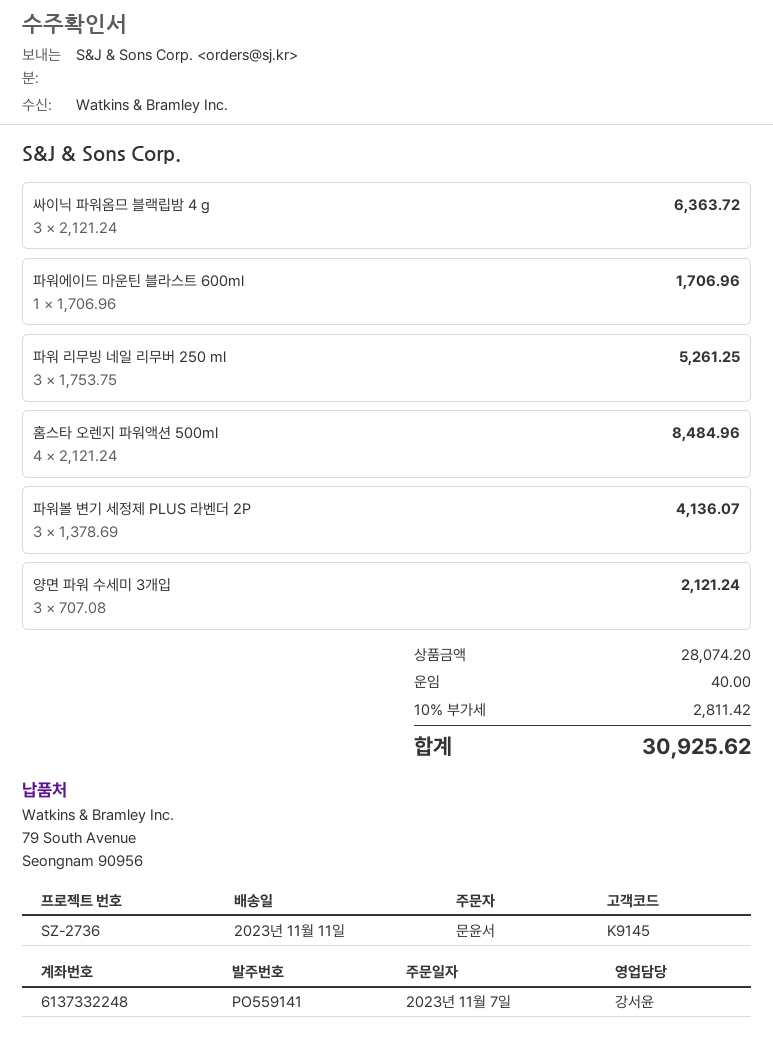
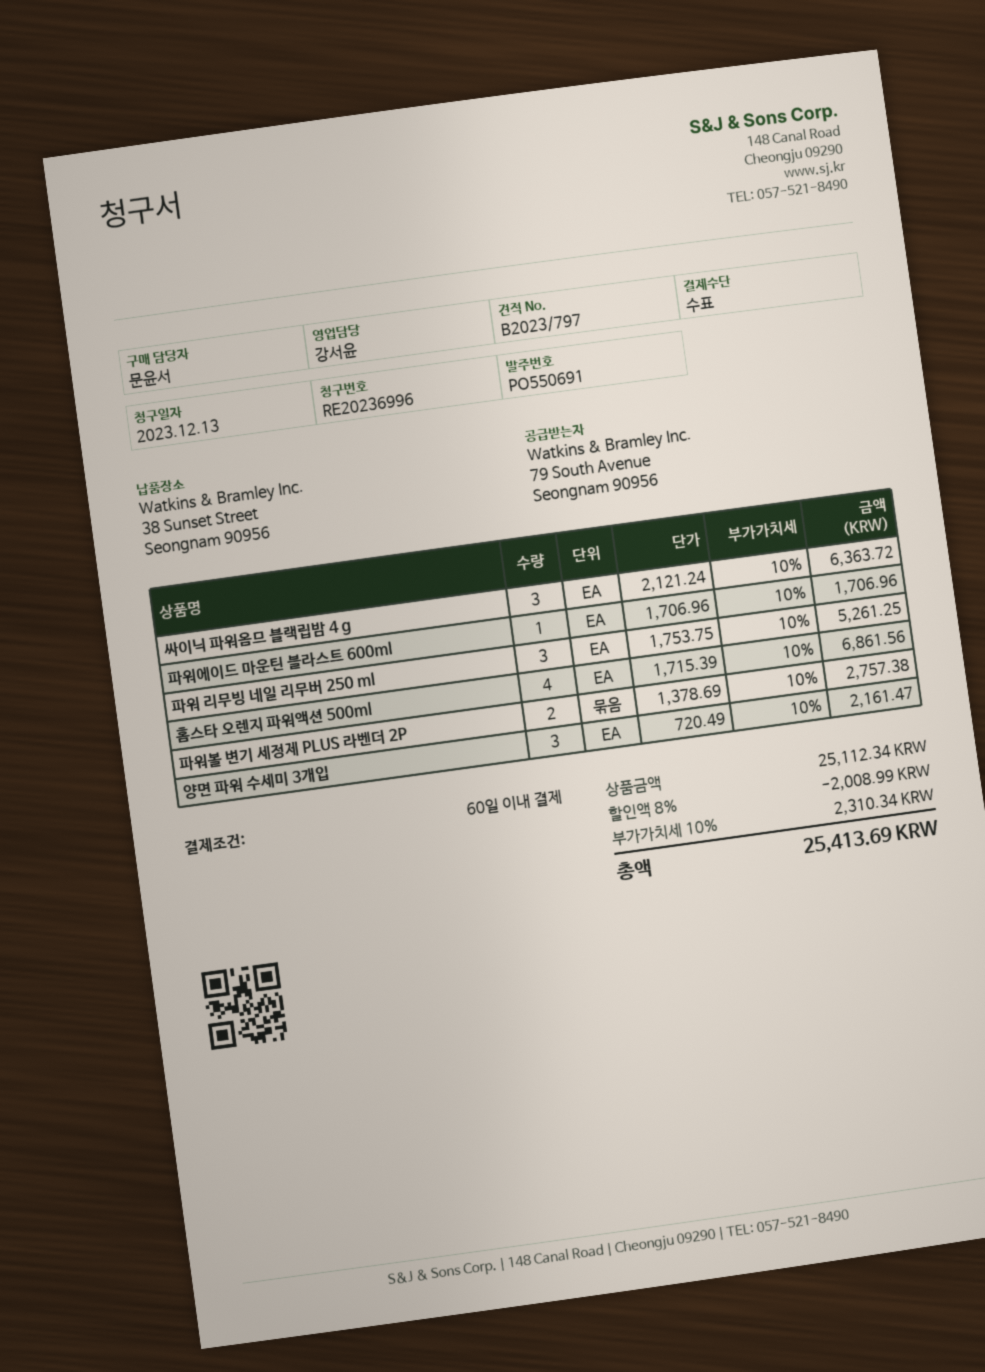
order number: PO559141 -> PO550691
ship to: 79 South Avenue, Seongnam 90956 -> 38 Sunset Street, Seongnam 90956
홈스타 오렌지 파워액션 500ml: 4 x 2121.24 = 8484.96 -> 4 x 1715.39 = 6861.56
파워볼 변기 세정제 PLUS 라벤더 2P: 3 x 1378.69 = 4136.07 -> 2 x 1378.69 = 2757.38
양면 파워 수세미 3개입: 3 x 707.08 = 2121.24 -> 3 x 720.49 = 2161.47
subtotal: 28074.20 -> 25112.34
discount: none -> 8% = 2008.99
shipping: 40.00 -> none
tax: 10% = 2811.42 -> 10% = 2310.34
total: 30925.62 -> 25413.69

